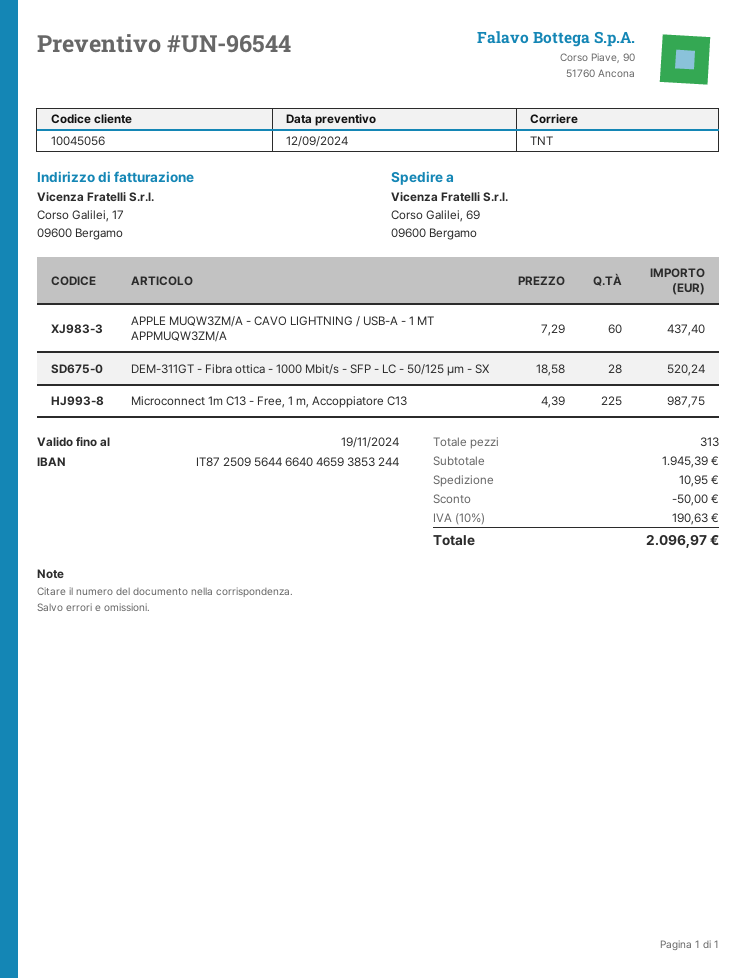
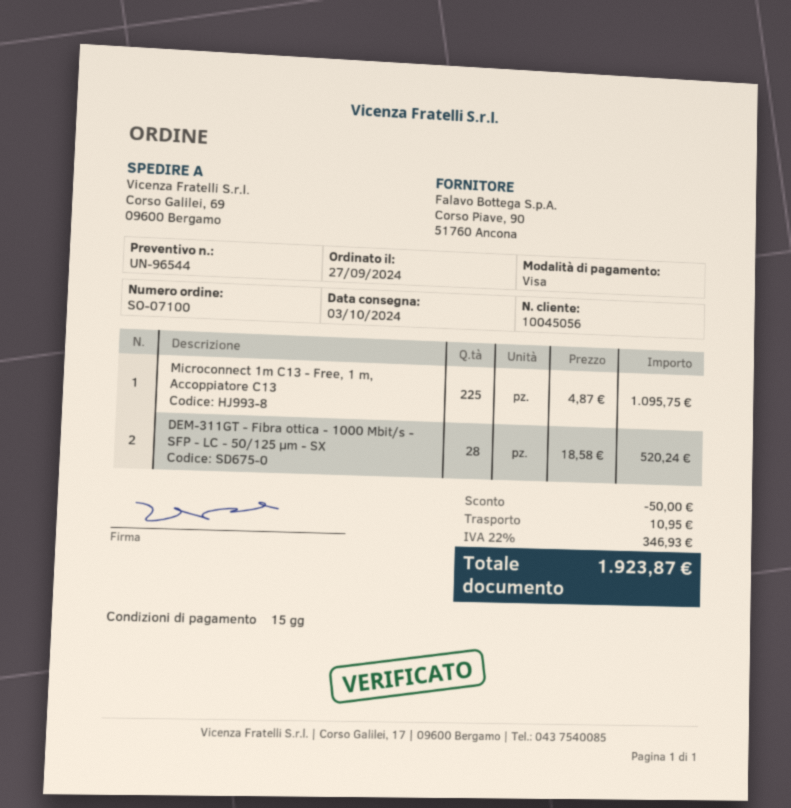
APPLE MUQW3ZM/A - CAVO LIGHTNING / USB-A - 1 MT APPMUQW3ZM/A: 60 x 7.29 = 437.40 -> none
Microconnect 1m C13 - Free, 1 m, Accoppiatore C13: 225 x 4.39 = 987.75 -> 225 x 4.87 = 1095.75
tax: 10% = 190.63 -> 22% = 346.93
total: 2096.97 -> 1923.87

